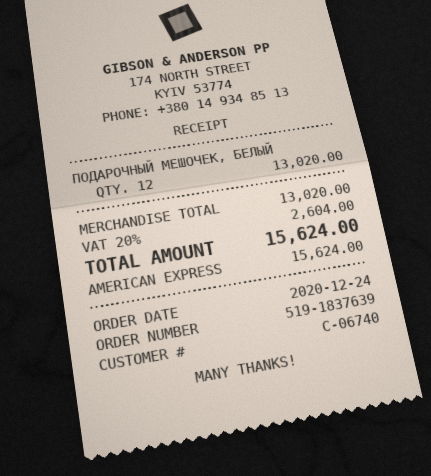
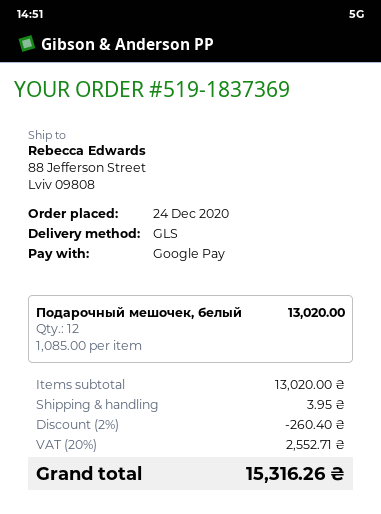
order number: 519-1837639 -> 519-1837369
payment method: American Express -> Google Pay
discount: none -> 2% = 260.40
shipping: none -> 3.95
tax: 20% = 2604.00 -> 20% = 2552.71
total: 15624.00 -> 15316.26

